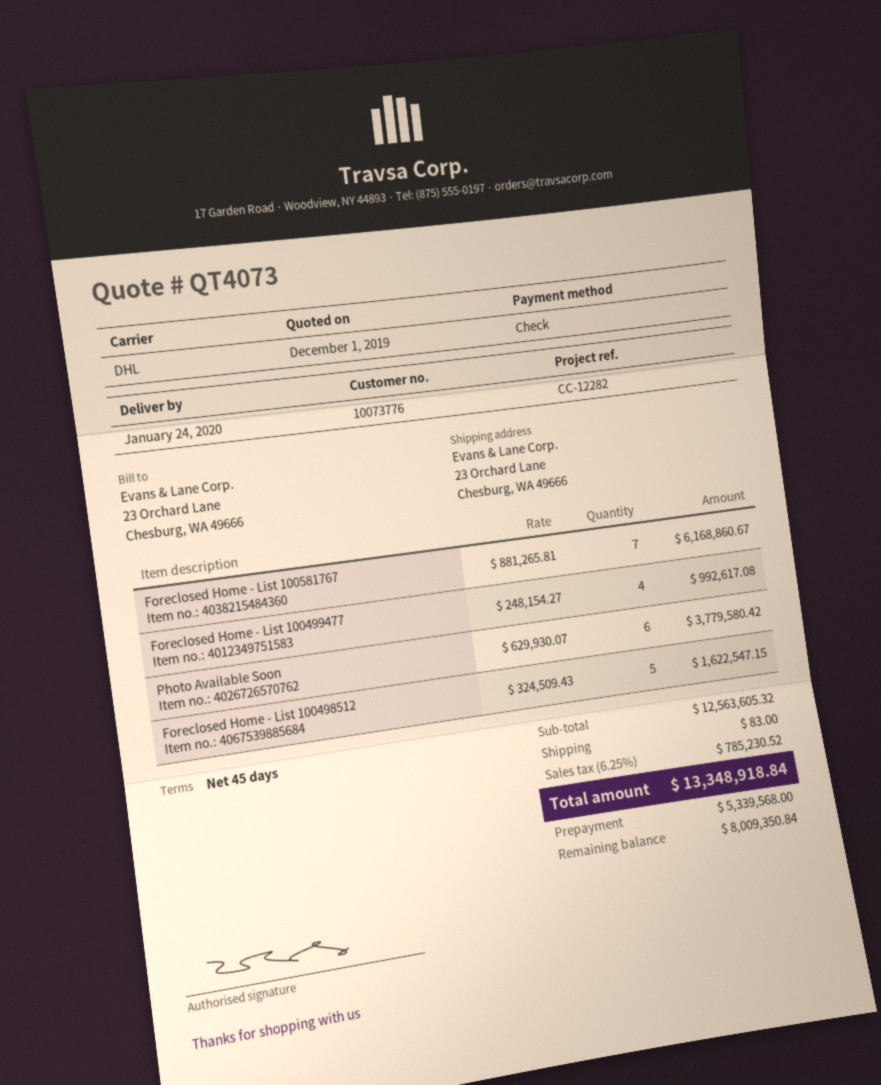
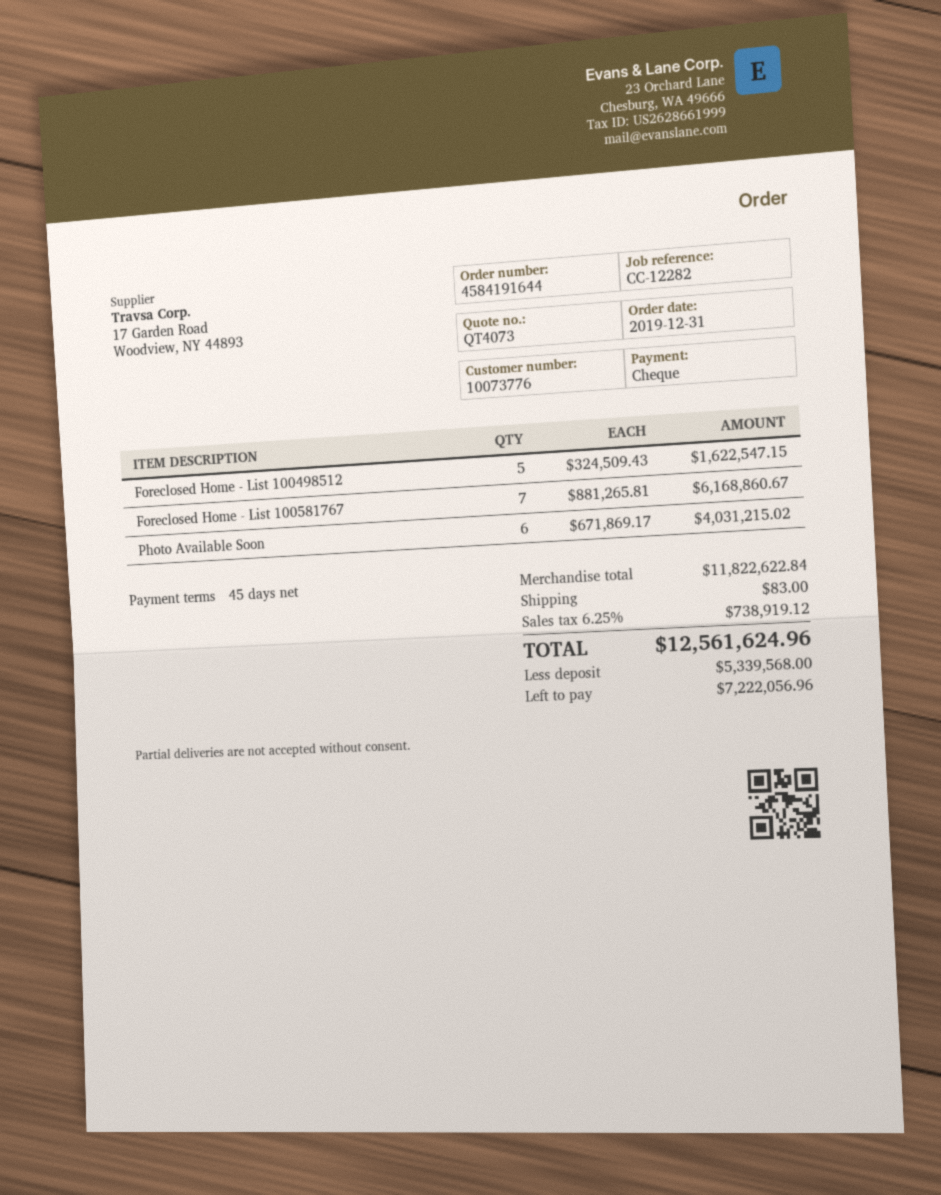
Foreclosed Home - List 100499477: 4 x 248154.27 = 992617.08 -> none
Photo Available Soon: 6 x 629930.07 = 3779580.42 -> 6 x 671869.17 = 4031215.02
subtotal: 12563605.32 -> 11822622.84
tax: 6.25% = 785230.52 -> 6.25% = 738919.12
total: 13348918.84 -> 12561624.96
balance: 8009350.84 -> 7222056.96

